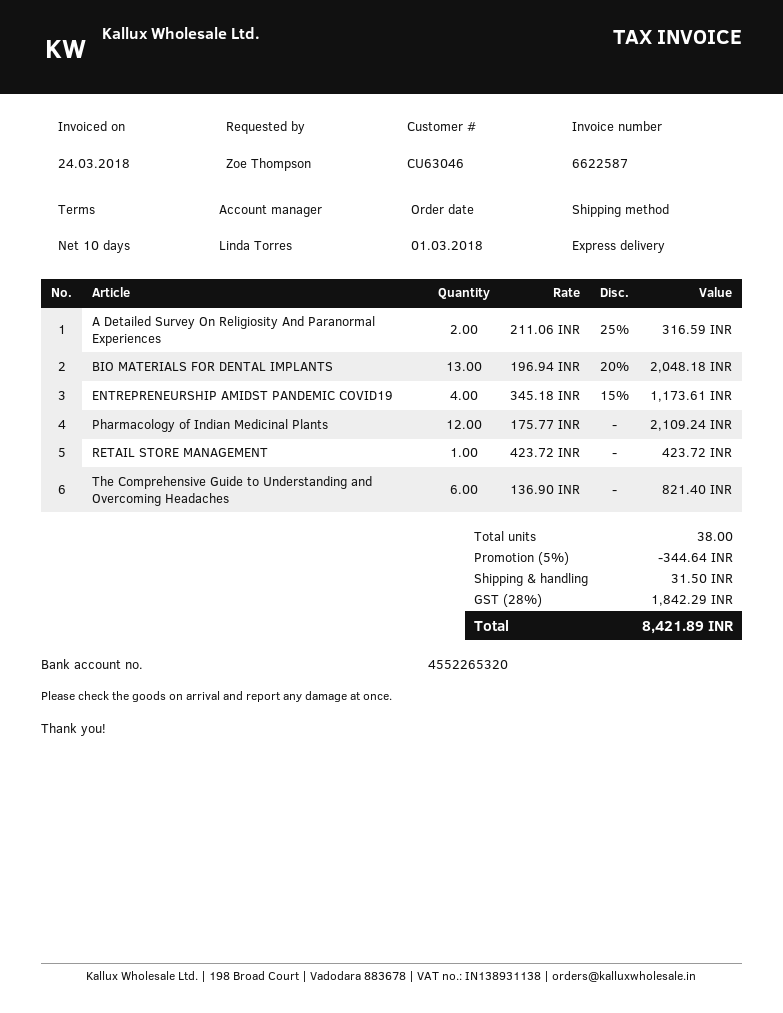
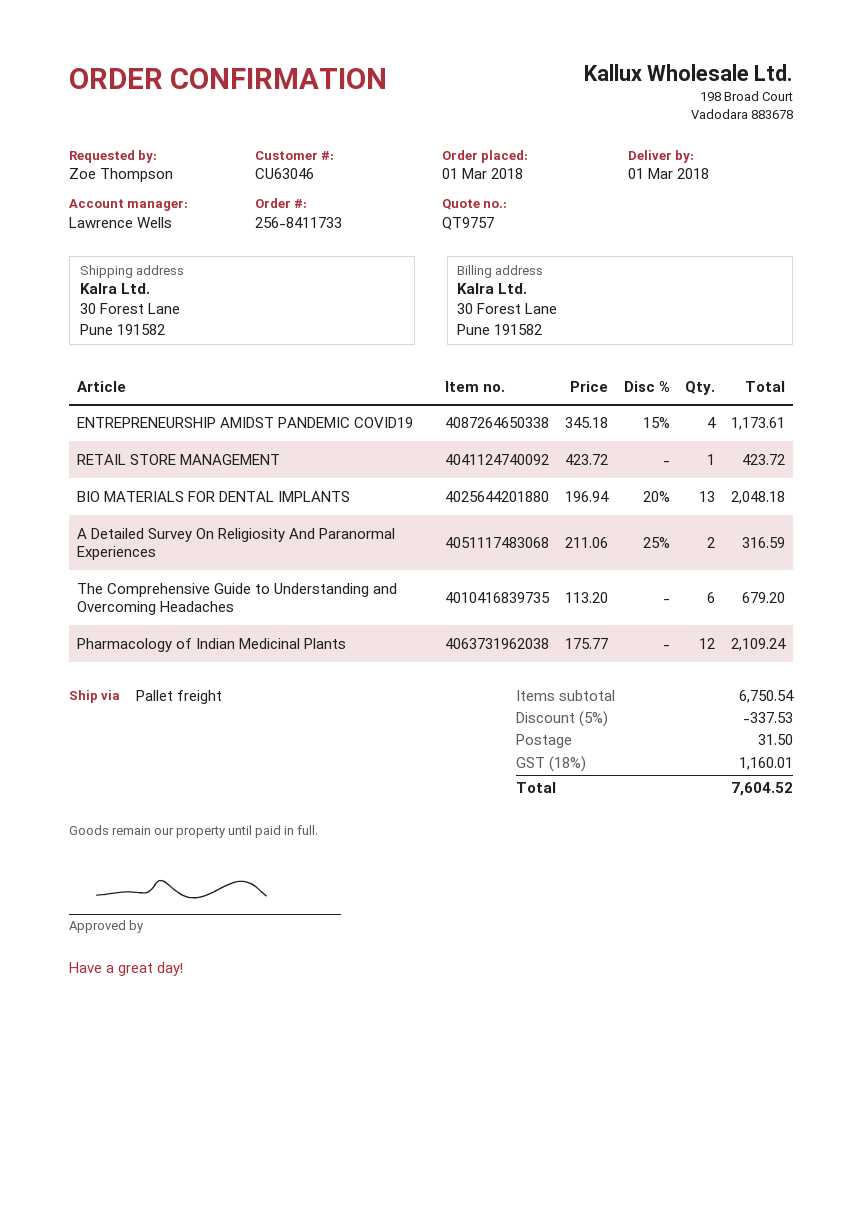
sales rep: Linda Torres -> Lawrence Wells
shipping method: express -> pallet freight
The Comprehensive Guide to Understanding and Overcoming Headaches: 6 x 136.90 = 821.40 -> 6 x 113.20 = 679.20
discount: 5% = 344.64 -> 5% = 337.53
tax: 28% = 1842.29 -> 18% = 1160.01
total: 8421.89 -> 7604.52

